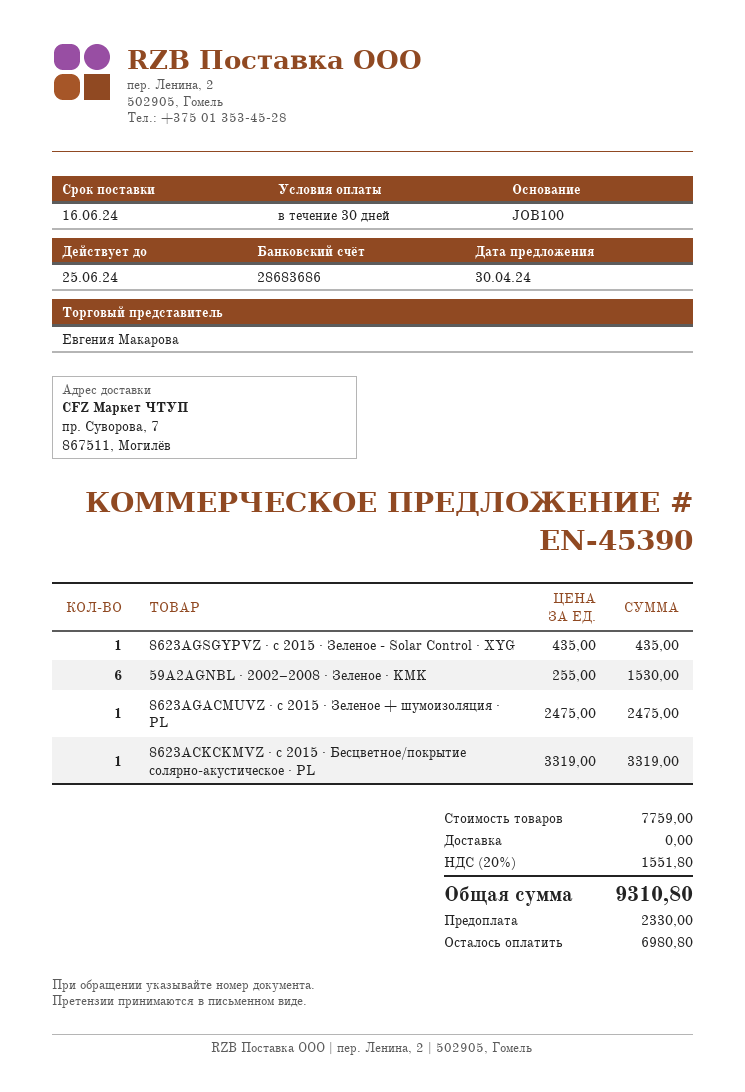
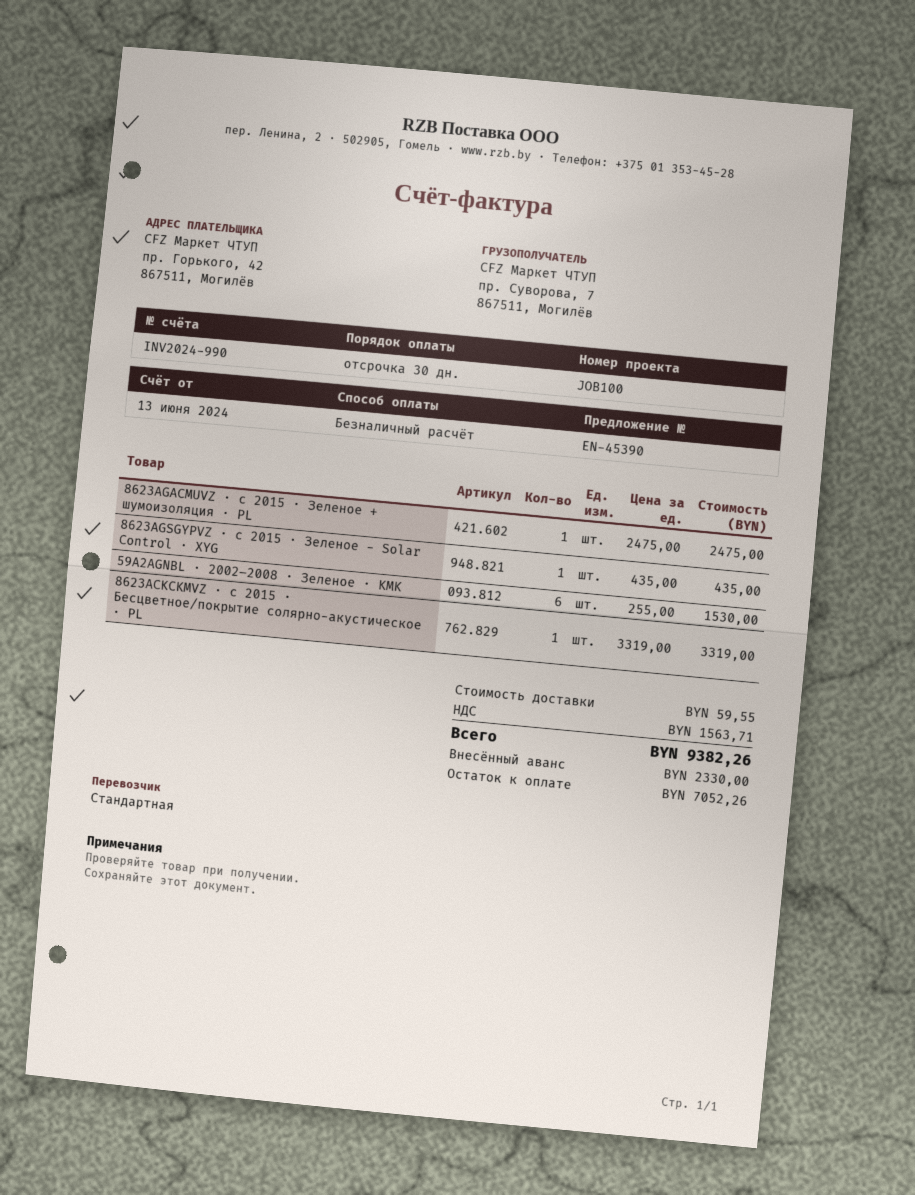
shipping: 0.00 -> 59.55
tax: 1551.80 -> 1563.71
total: 9310.80 -> 9382.26
balance: 6980.80 -> 7052.26

